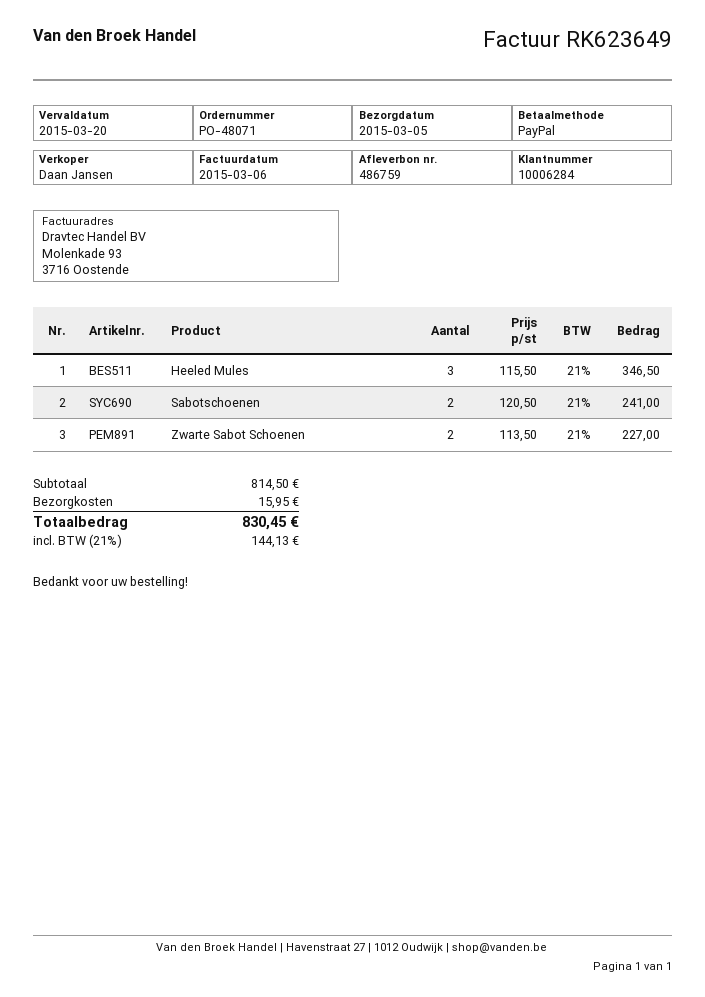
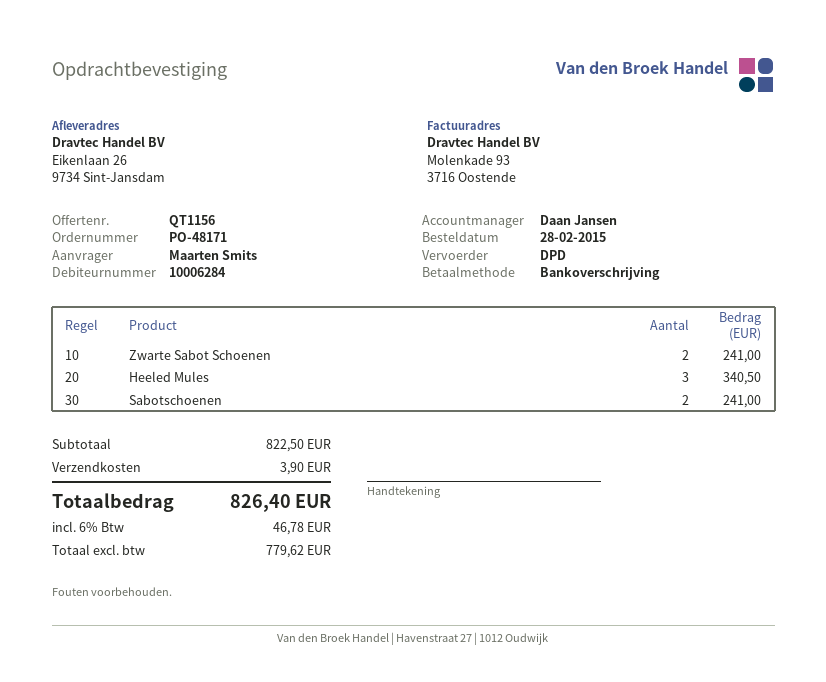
order number: PO-48071 -> PO-48171
payment method: PayPal -> bank transfer
Heeled Mules: 3 for 346.50 -> 3 for 340.50
Zwarte Sabot Schoenen: 2 for 227.00 -> 2 for 241.00
subtotal: 814.50 -> 822.50
shipping: 15.95 -> 3.90
tax: 21% = 144.13 -> 6% = 46.78
total: 830.45 -> 826.40

